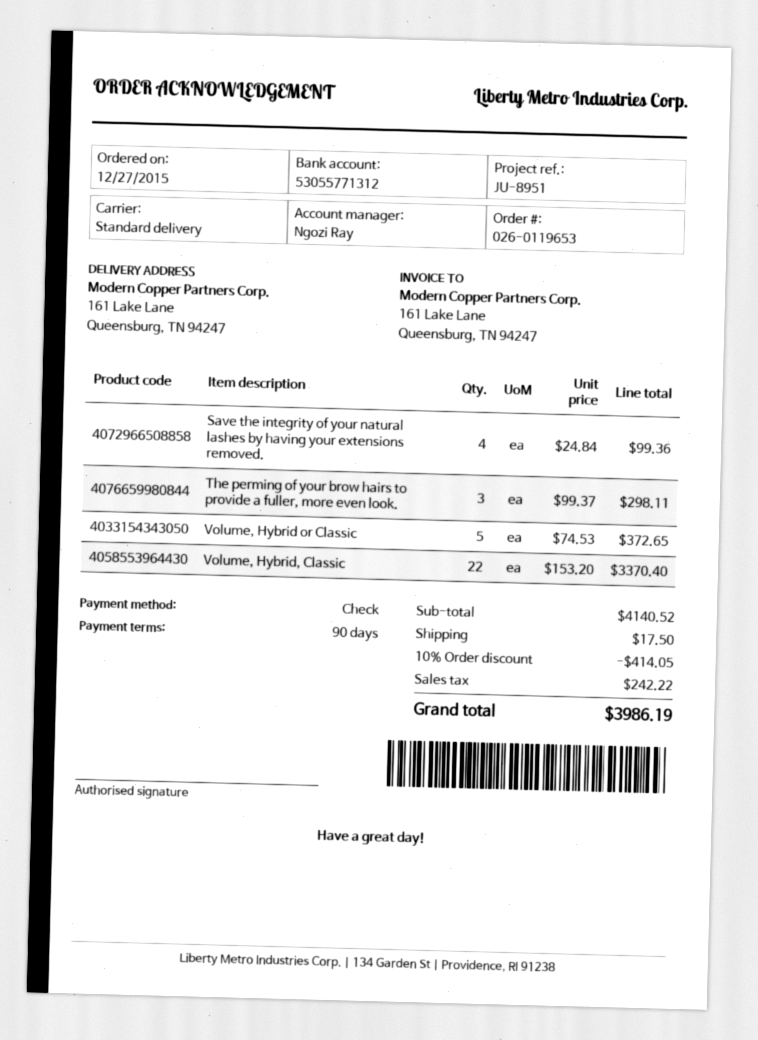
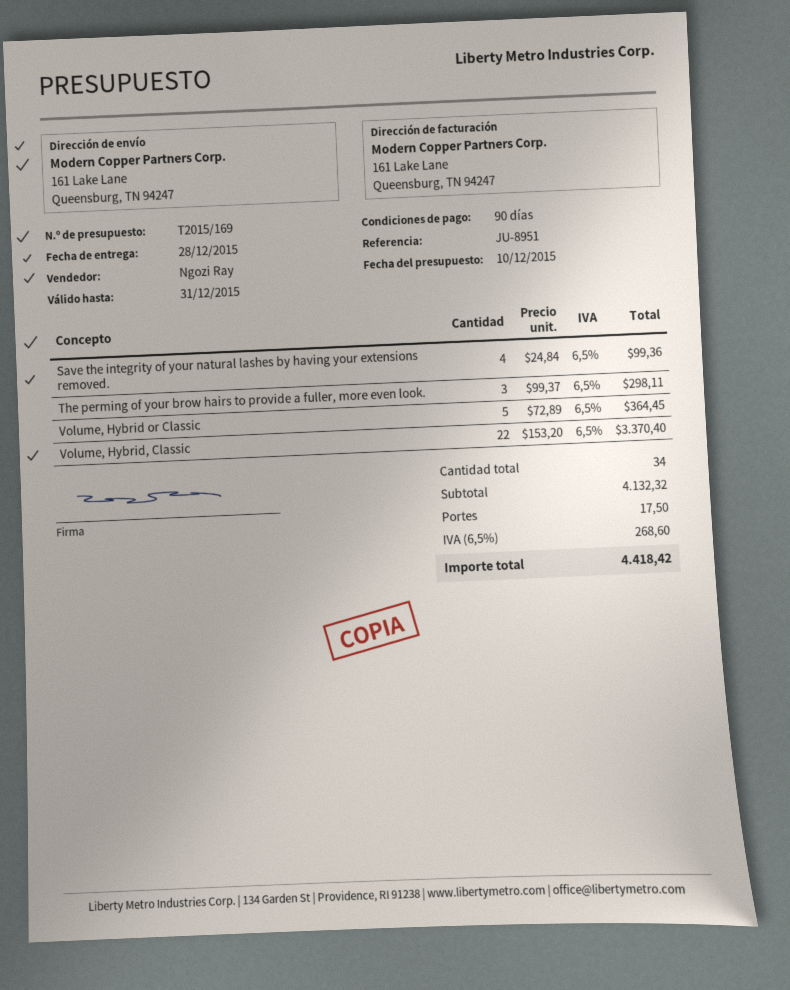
Volume, Hybrid or Classic: 5 x 74.53 = 372.65 -> 5 x 72.89 = 364.45
subtotal: 4140.52 -> 4132.32
discount: 10% = 414.05 -> none
tax: 242.22 -> 268.60
total: 3986.19 -> 4418.42

